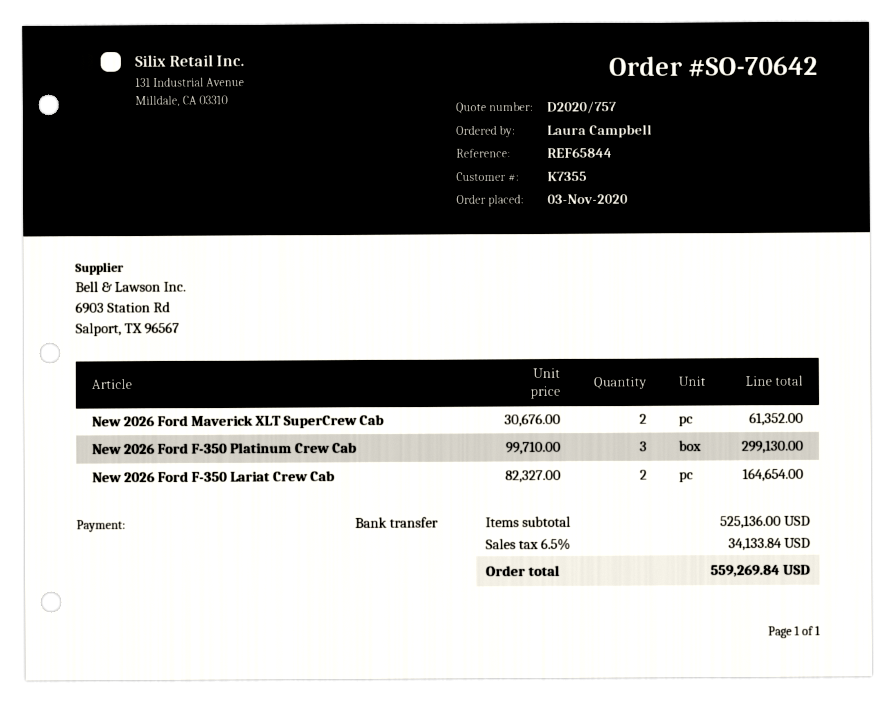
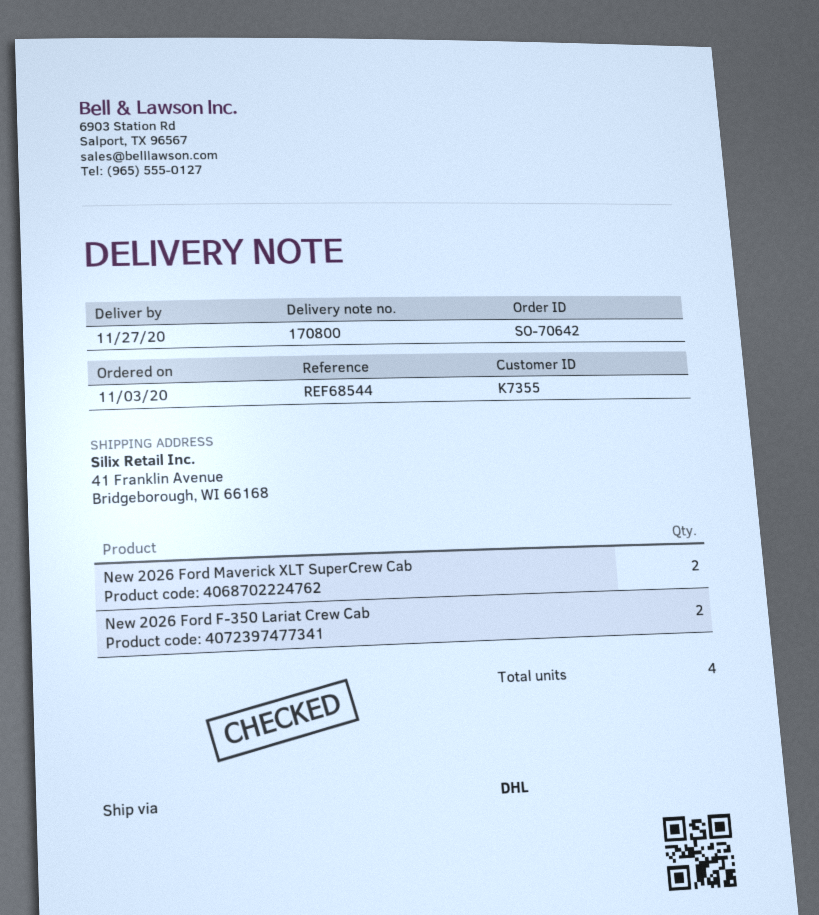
reference: REF65844 -> REF68544
New 2026 Ford F-350 Platinum Crew Cab: 3 -> none

